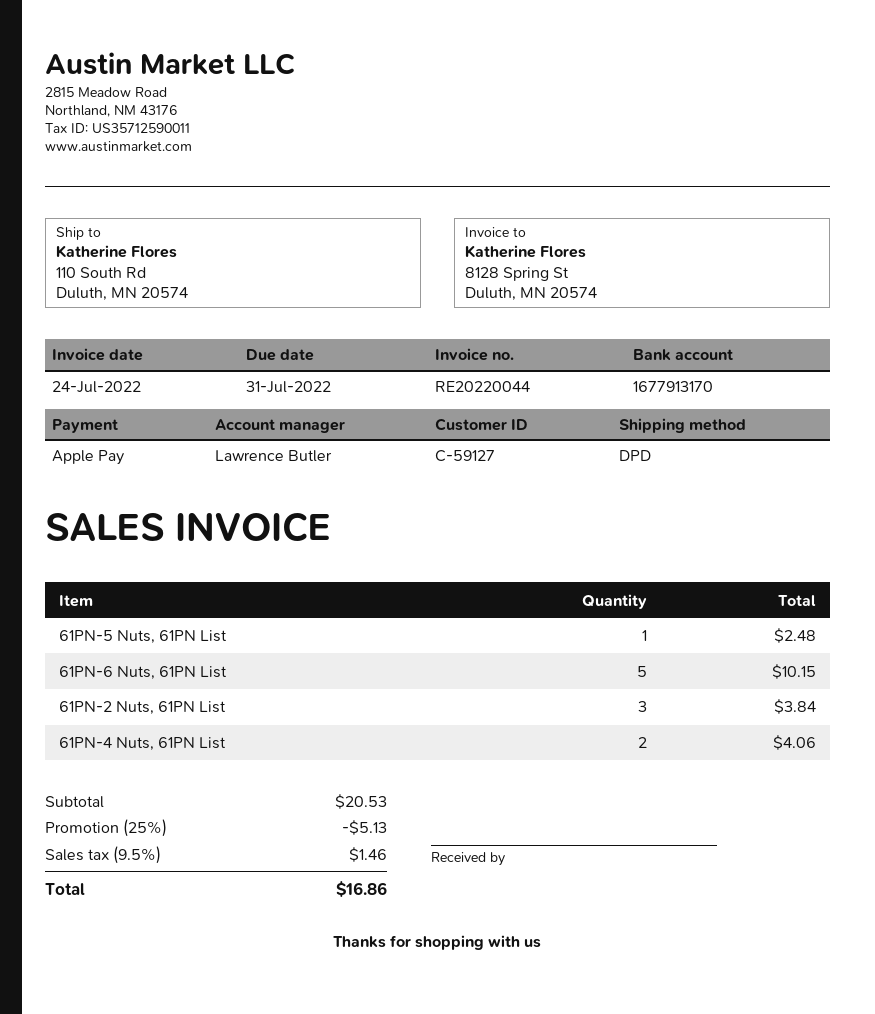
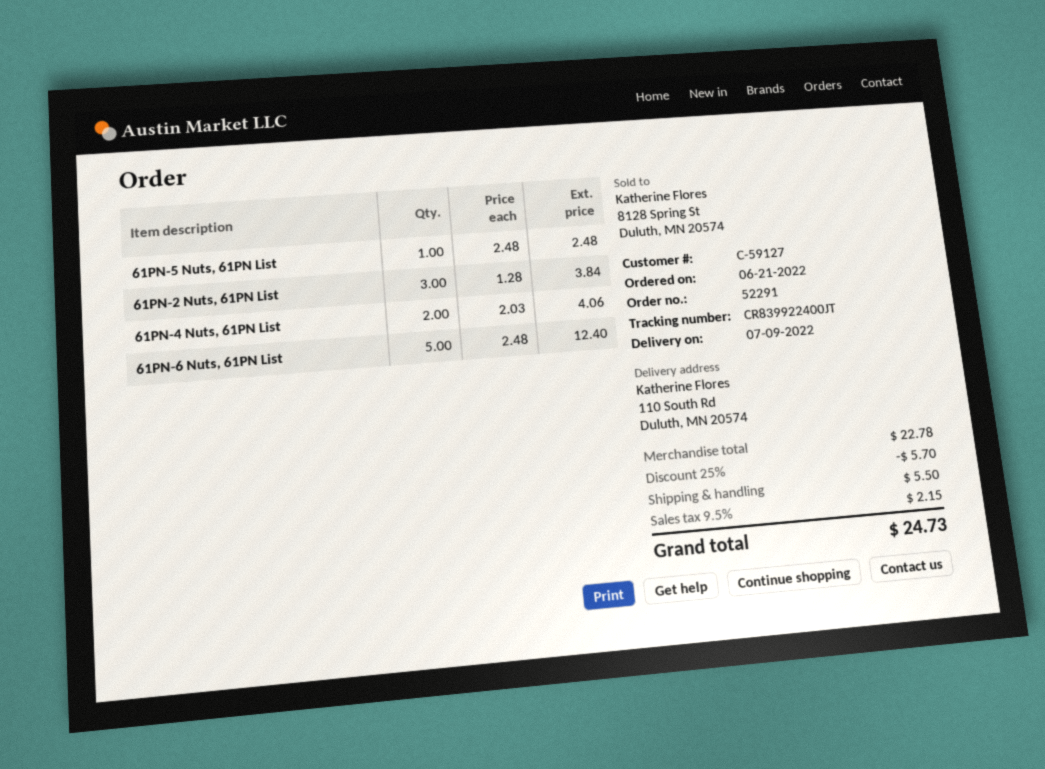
61PN-6 Nuts, 61PN List: 5 for 10.15 -> 5 for 12.40
subtotal: 20.53 -> 22.78
discount: 25% = 5.13 -> 25% = 5.70
shipping: none -> 5.50
tax: 9.5% = 1.46 -> 9.5% = 2.15
total: 16.86 -> 24.73

